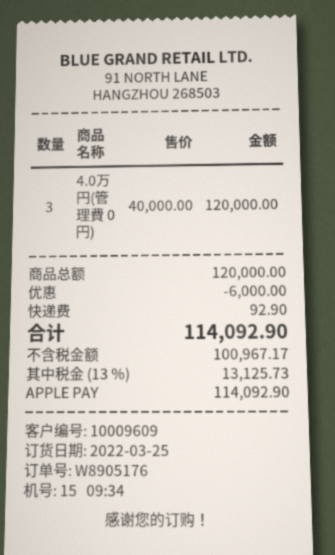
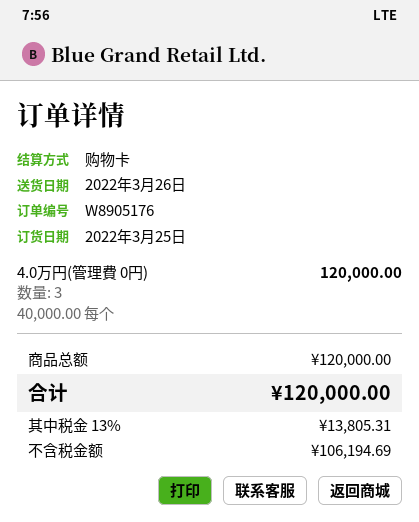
payment method: Apple Pay -> gift card
discount: 6000.00 -> none
shipping: 92.90 -> none
net: 100967.17 -> 106194.69
tax: 13% = 13125.73 -> 13% = 13805.31
total: 114092.90 -> 120000.00

